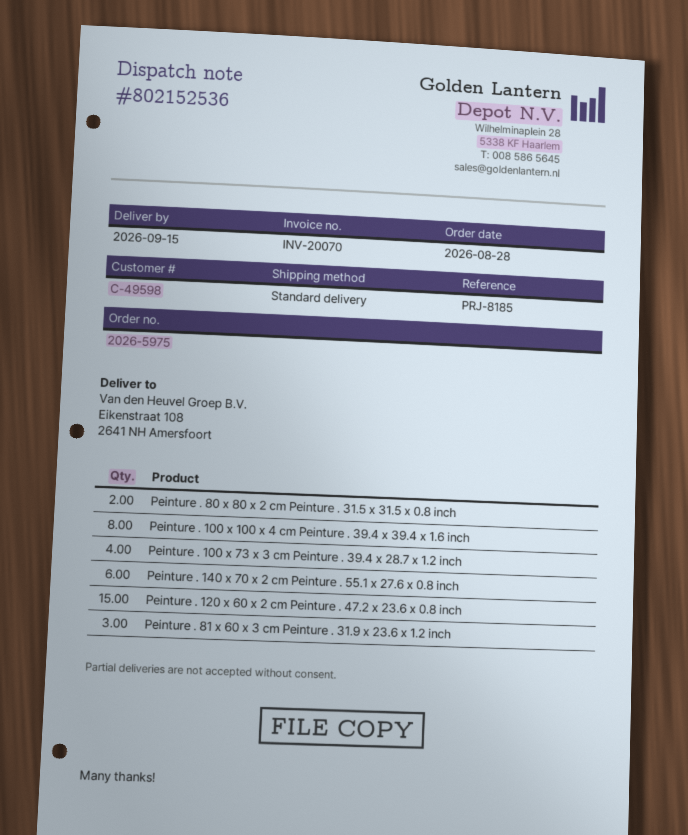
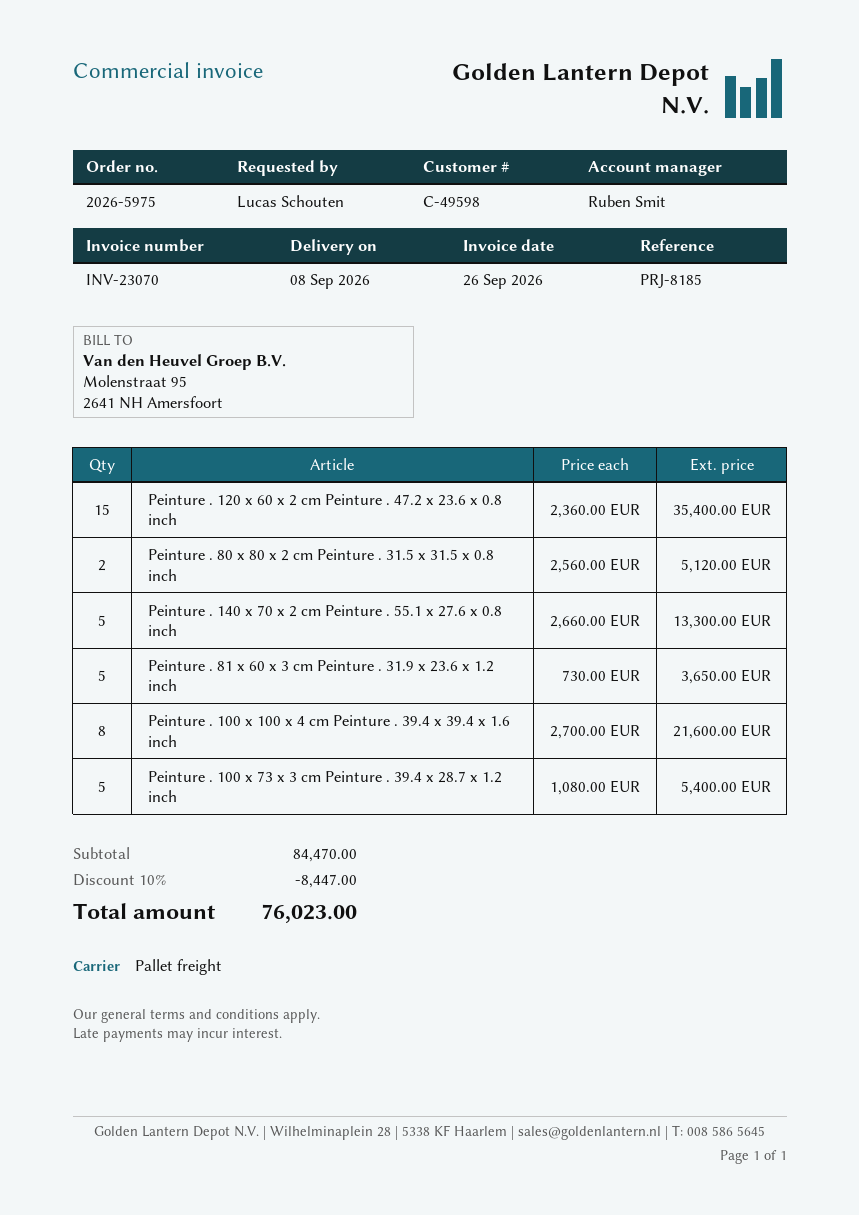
delivery date: 2026-09-15 -> 2026-09-08
invoice number: INV-20070 -> INV-23070
shipping method: standard -> pallet freight
Peinture . 100 x 73 x 3 cm Peinture . 39.4 x 28.7 x 1.2 inch: 4 -> 5
Peinture . 140 x 70 x 2 cm Peinture . 55.1 x 27.6 x 0.8 inch: 6 -> 5
Peinture . 81 x 60 x 3 cm Peinture . 31.9 x 23.6 x 1.2 inch: 3 -> 5

